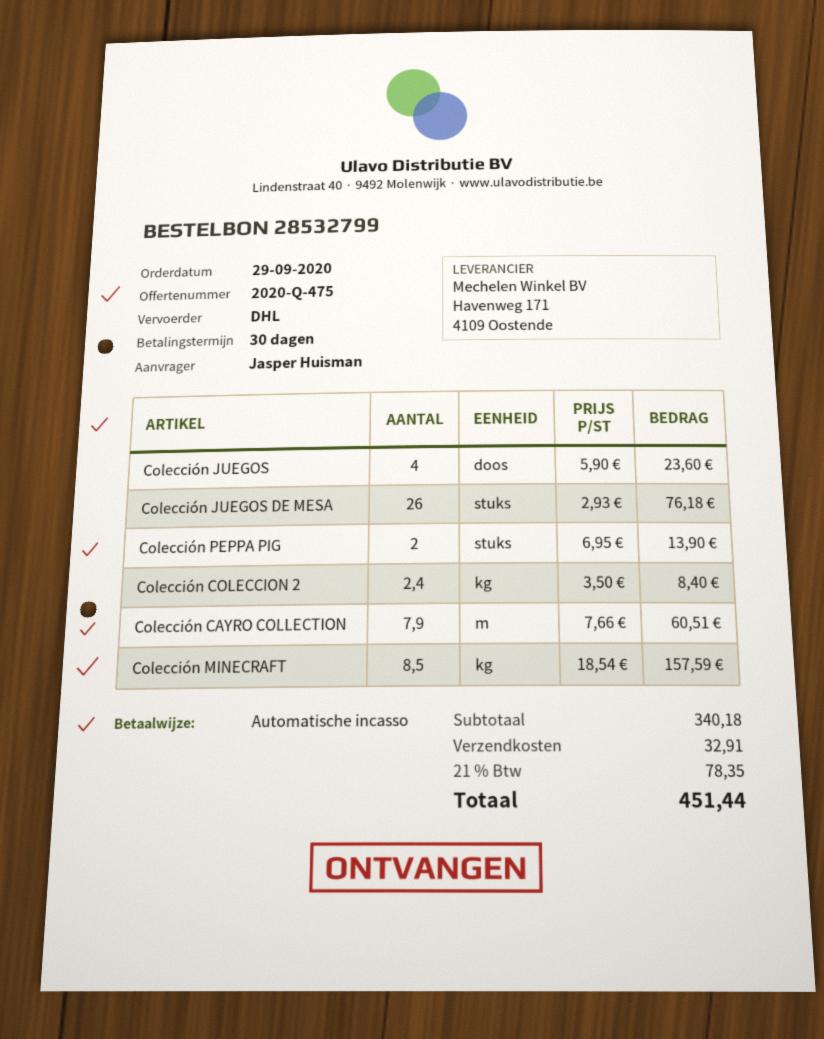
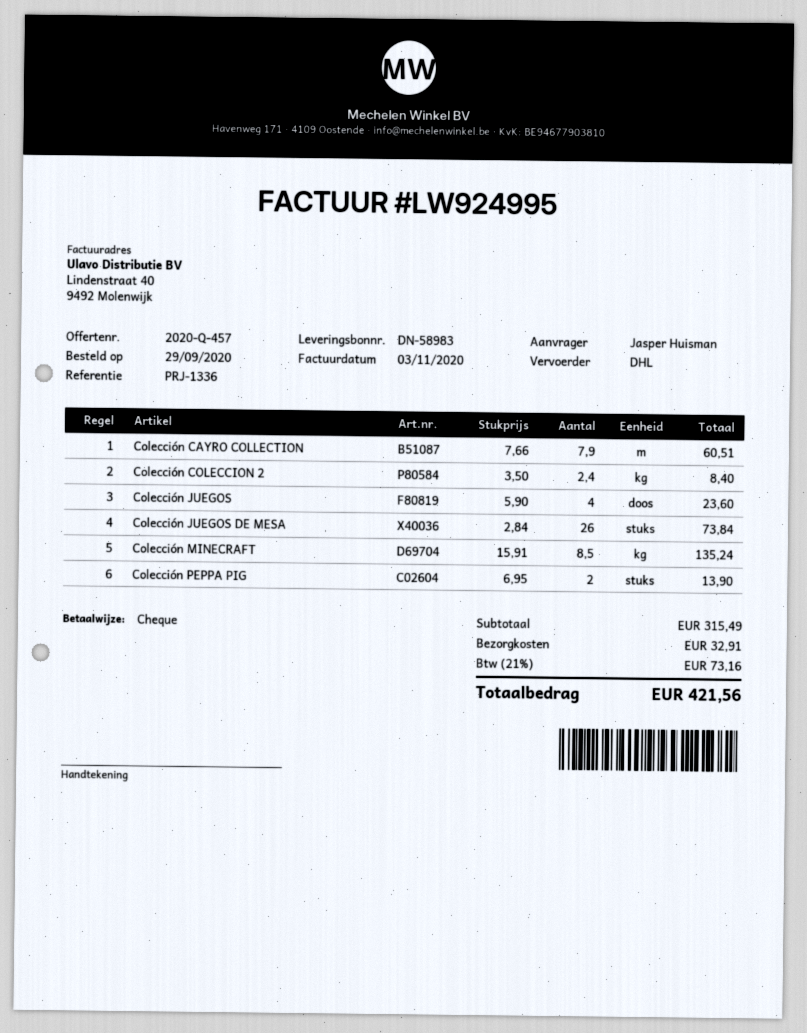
quote number: 2020-Q-475 -> 2020-Q-457
payment method: direct debit -> cheque
Colección JUEGOS DE MESA: 26 x 2.93 = 76.18 -> 26 x 2.84 = 73.84
Colección MINECRAFT: 8.5 x 18.54 = 157.59 -> 8.5 x 15.91 = 135.24
subtotal: 340.18 -> 315.49
tax: 21% = 78.35 -> 21% = 73.16
total: 451.44 -> 421.56

